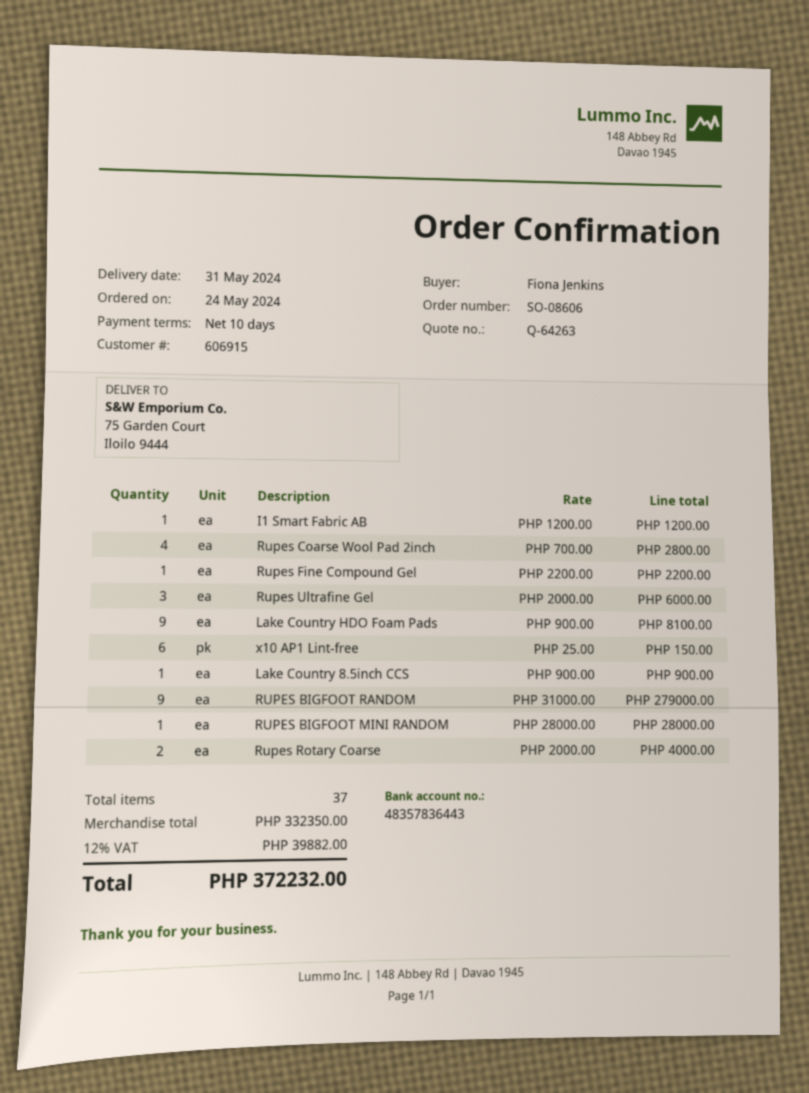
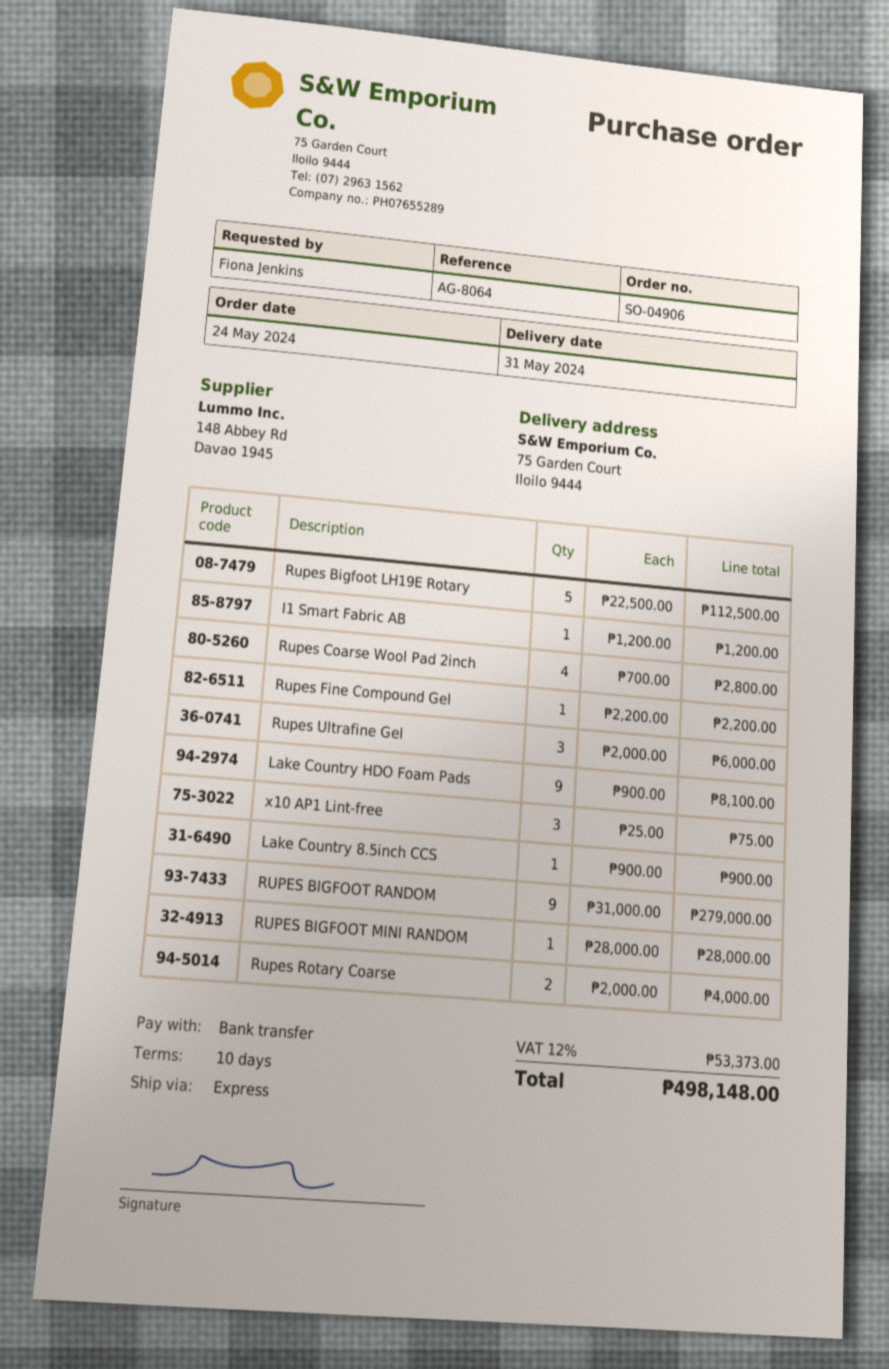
order number: SO-08606 -> SO-04906
x10 AP1 Lint-free: 6 x 25.00 = 150.00 -> 3 x 25.00 = 75.00
Rupes Bigfoot LH19E Rotary: none -> 5 x 22500.00 = 112500.00
tax: 12% = 39882.00 -> 12% = 53373.00
total: 372232.00 -> 498148.00

